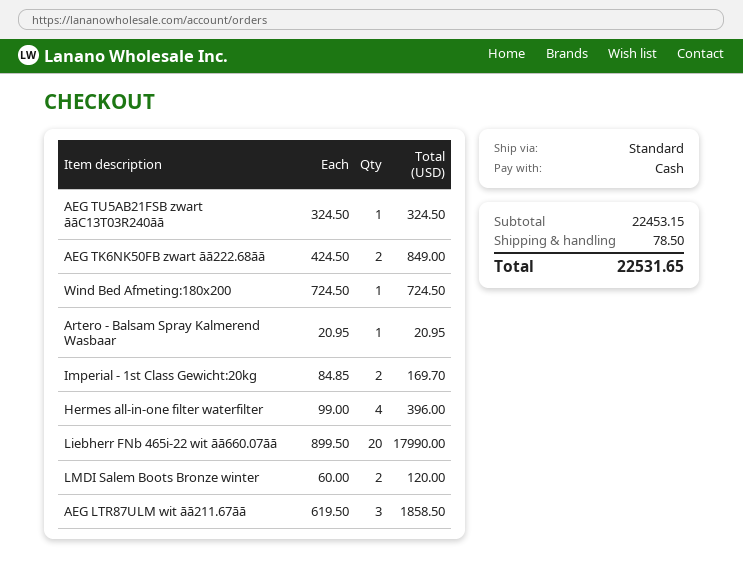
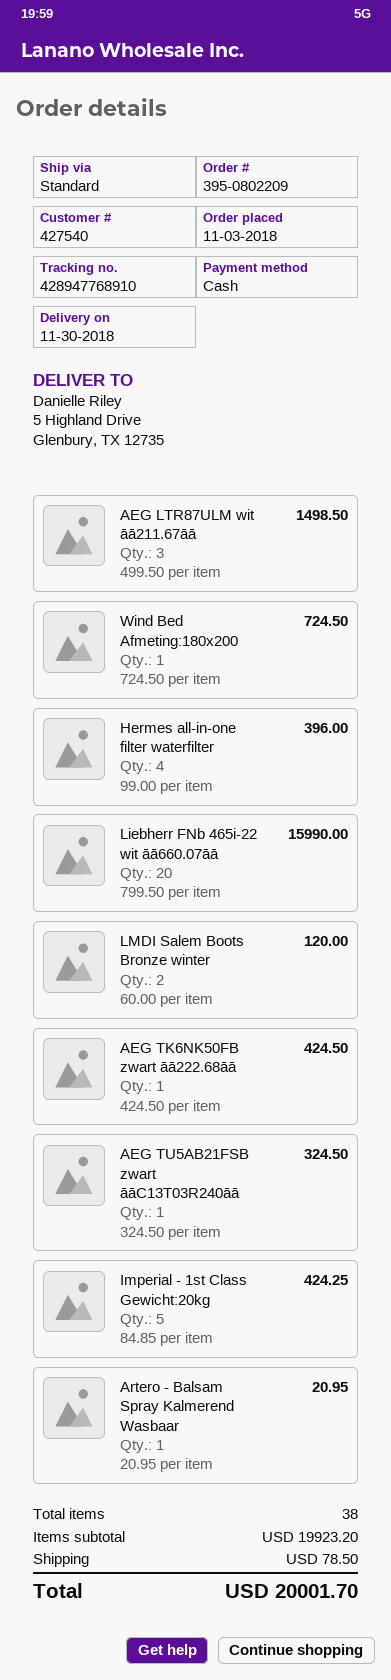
AEG TK6NK50FB zwart āā222.68āā: 2 x 424.50 = 849.00 -> 1 x 424.50 = 424.50
Imperial - 1st Class Gewicht:20kg: 2 x 84.85 = 169.70 -> 5 x 84.85 = 424.25
Liebherr FNb 465i-22 wit āā660.07āā: 20 x 899.50 = 17990.00 -> 20 x 799.50 = 15990.00
AEG LTR87ULM wit āā211.67āā: 3 x 619.50 = 1858.50 -> 3 x 499.50 = 1498.50
subtotal: 22453.15 -> 19923.20
total: 22531.65 -> 20001.70

